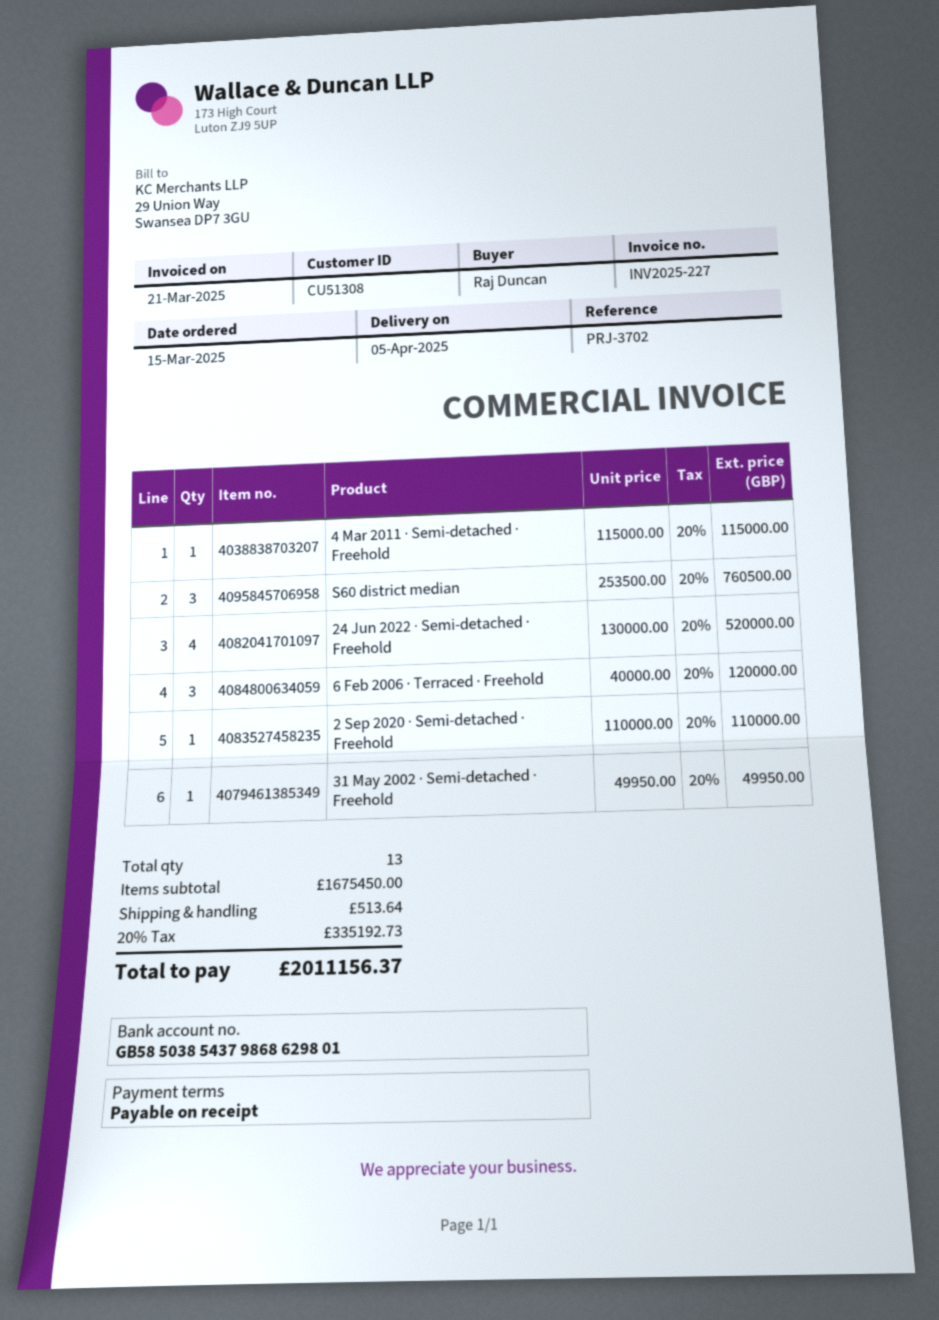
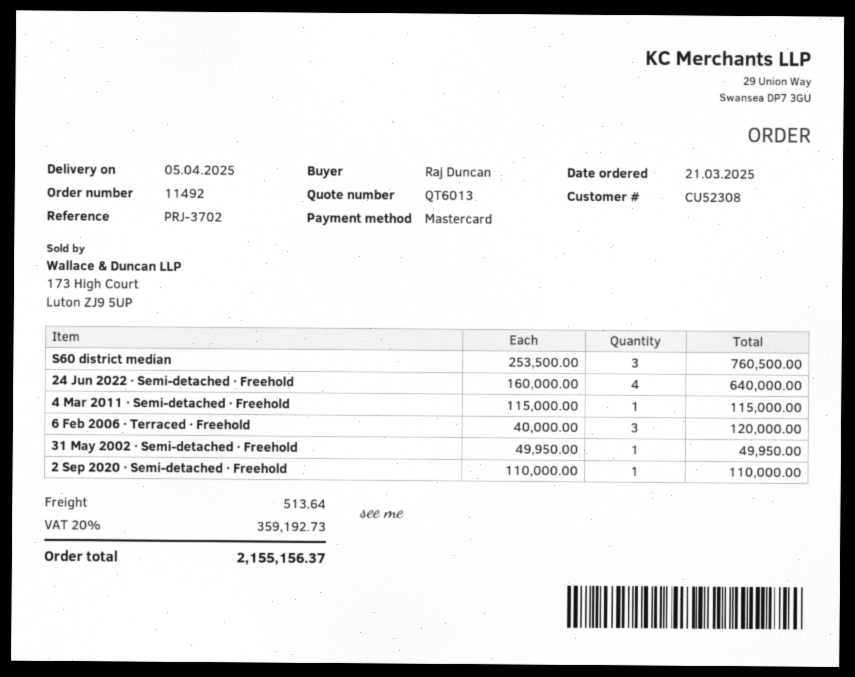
order date: 2025-03-15 -> 2025-03-21
customer number: CU51308 -> CU52308
24 Jun 2022 · Semi-detached · Freehold: 4 x 130000.00 = 520000.00 -> 4 x 160000.00 = 640000.00
tax: 20% = 335192.73 -> 20% = 359192.73
total: 2011156.37 -> 2155156.37

